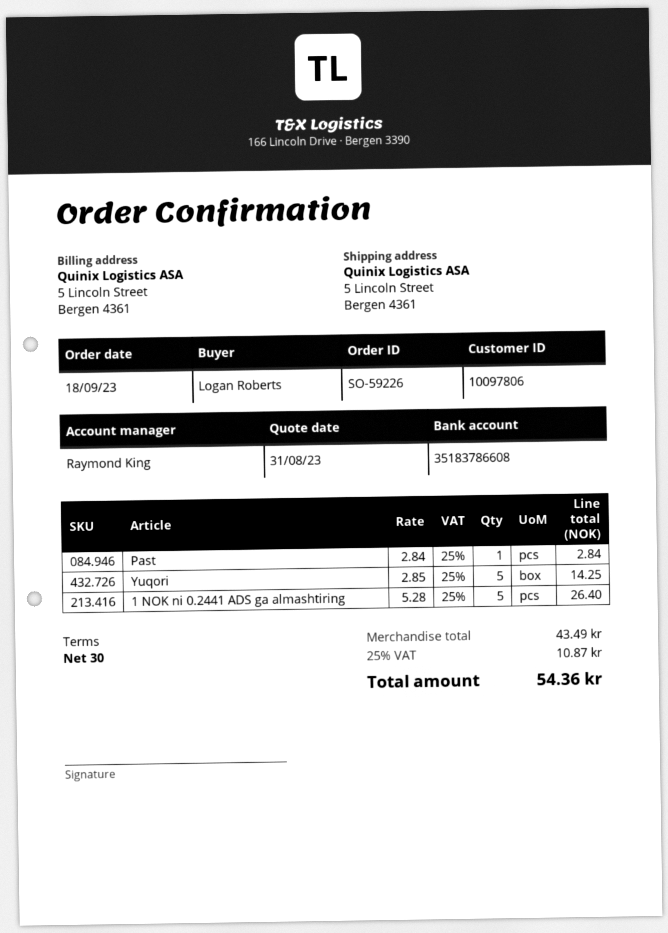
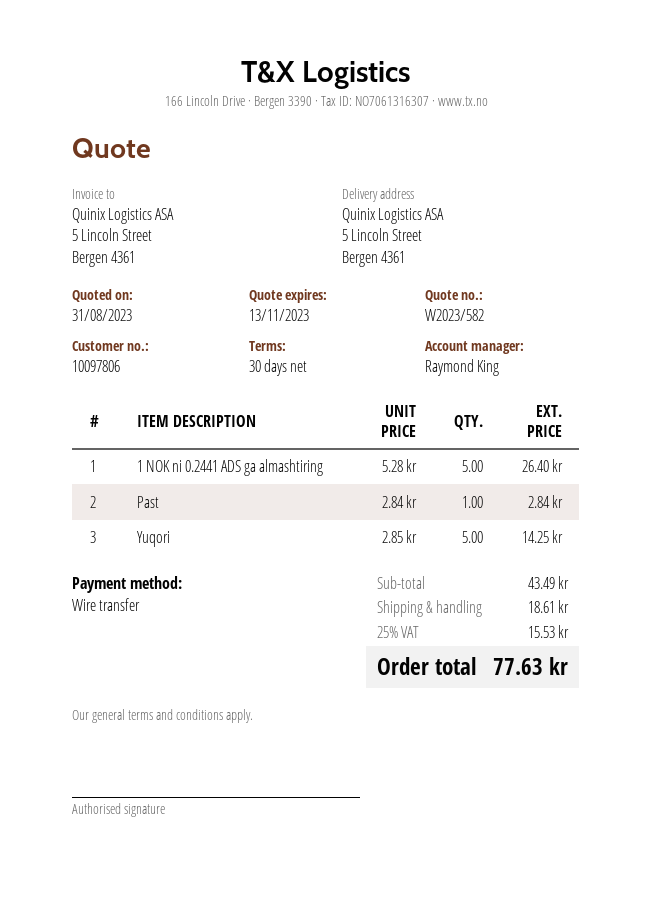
shipping: none -> 18.61
tax: 25% = 10.87 -> 25% = 15.53
total: 54.36 -> 77.63

